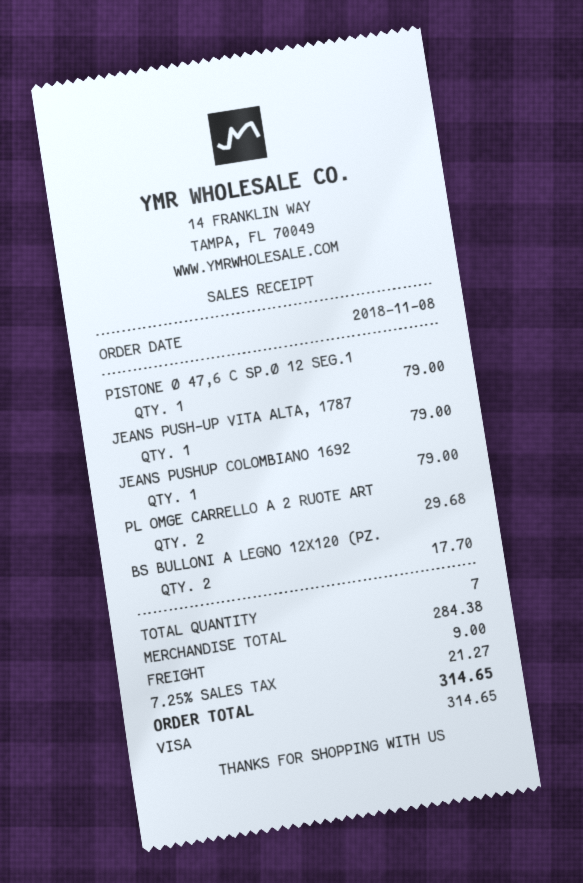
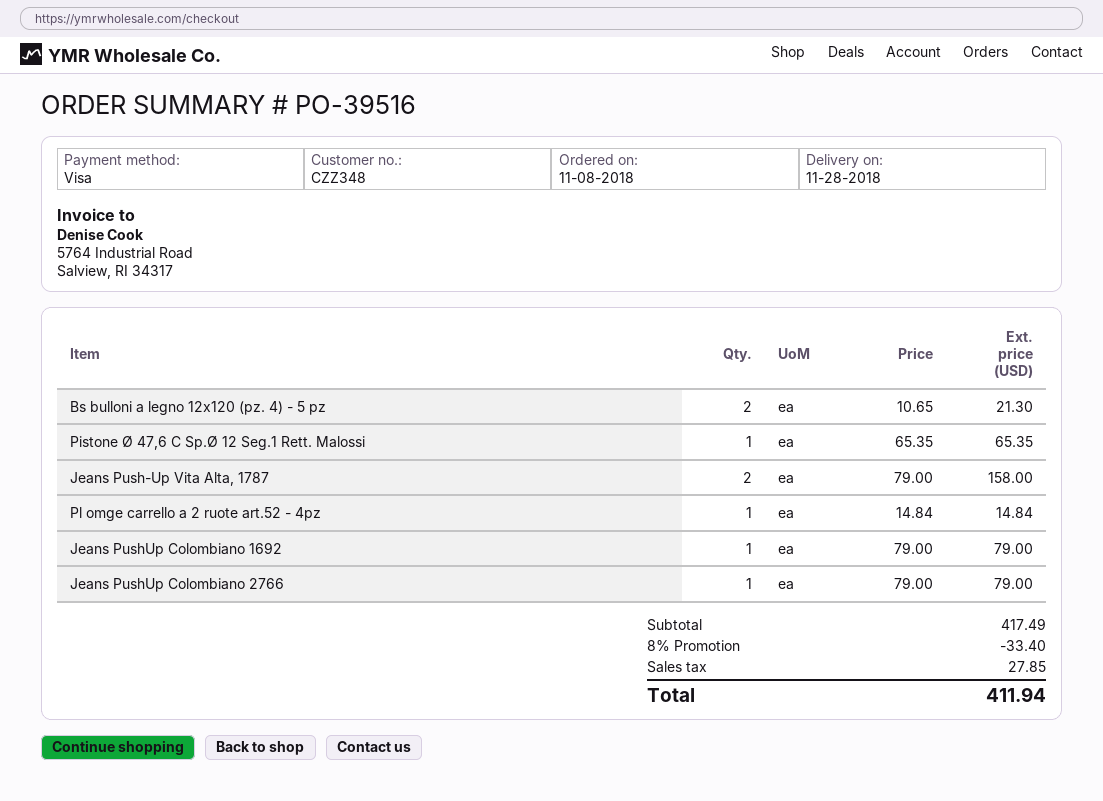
PISTONE Ø 47,6 C SP.Ø 12 SEG.1: 1 for 79.00 -> 1 for 65.35
JEANS PUSH-UP VITA ALTA, 1787: 1 for 79.00 -> 2 for 158.00
PL OMGE CARRELLO A 2 RUOTE ART: 2 for 29.68 -> 1 for 14.84
BS BULLONI A LEGNO 12X120 (PZ.: 2 for 17.70 -> 2 for 21.30
Jeans PushUp Colombiano 2766: none -> 1 for 79.00
subtotal: 284.38 -> 417.49
discount: none -> 8% = 33.40
shipping: 9.00 -> none
tax: 21.27 -> 27.85
total: 314.65 -> 411.94

